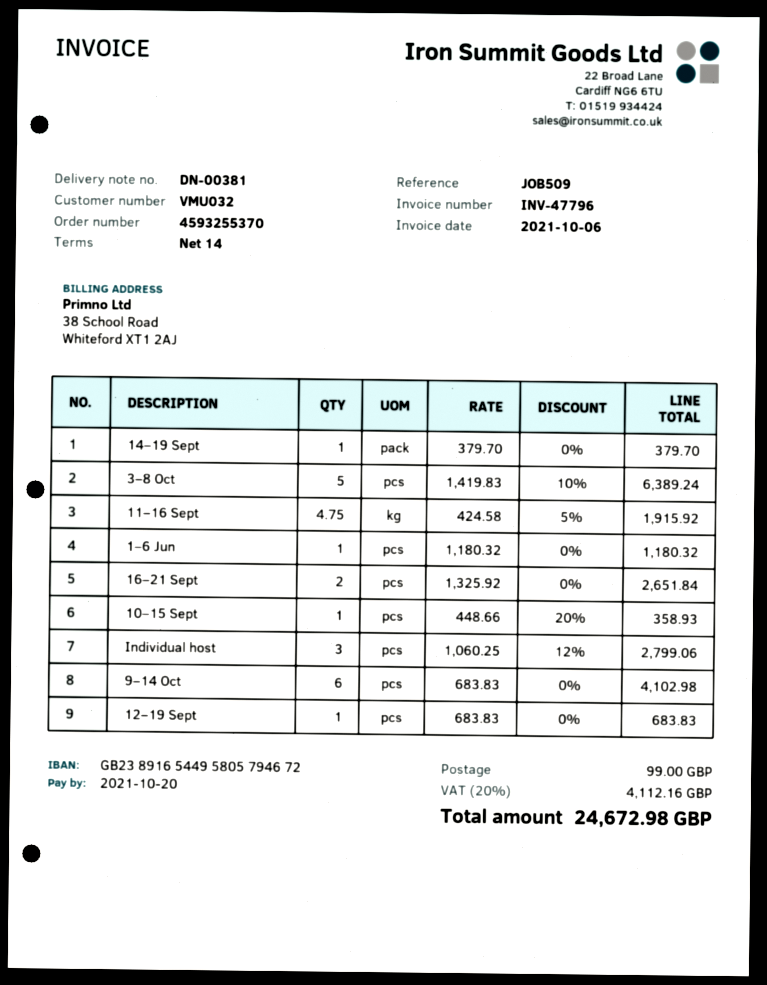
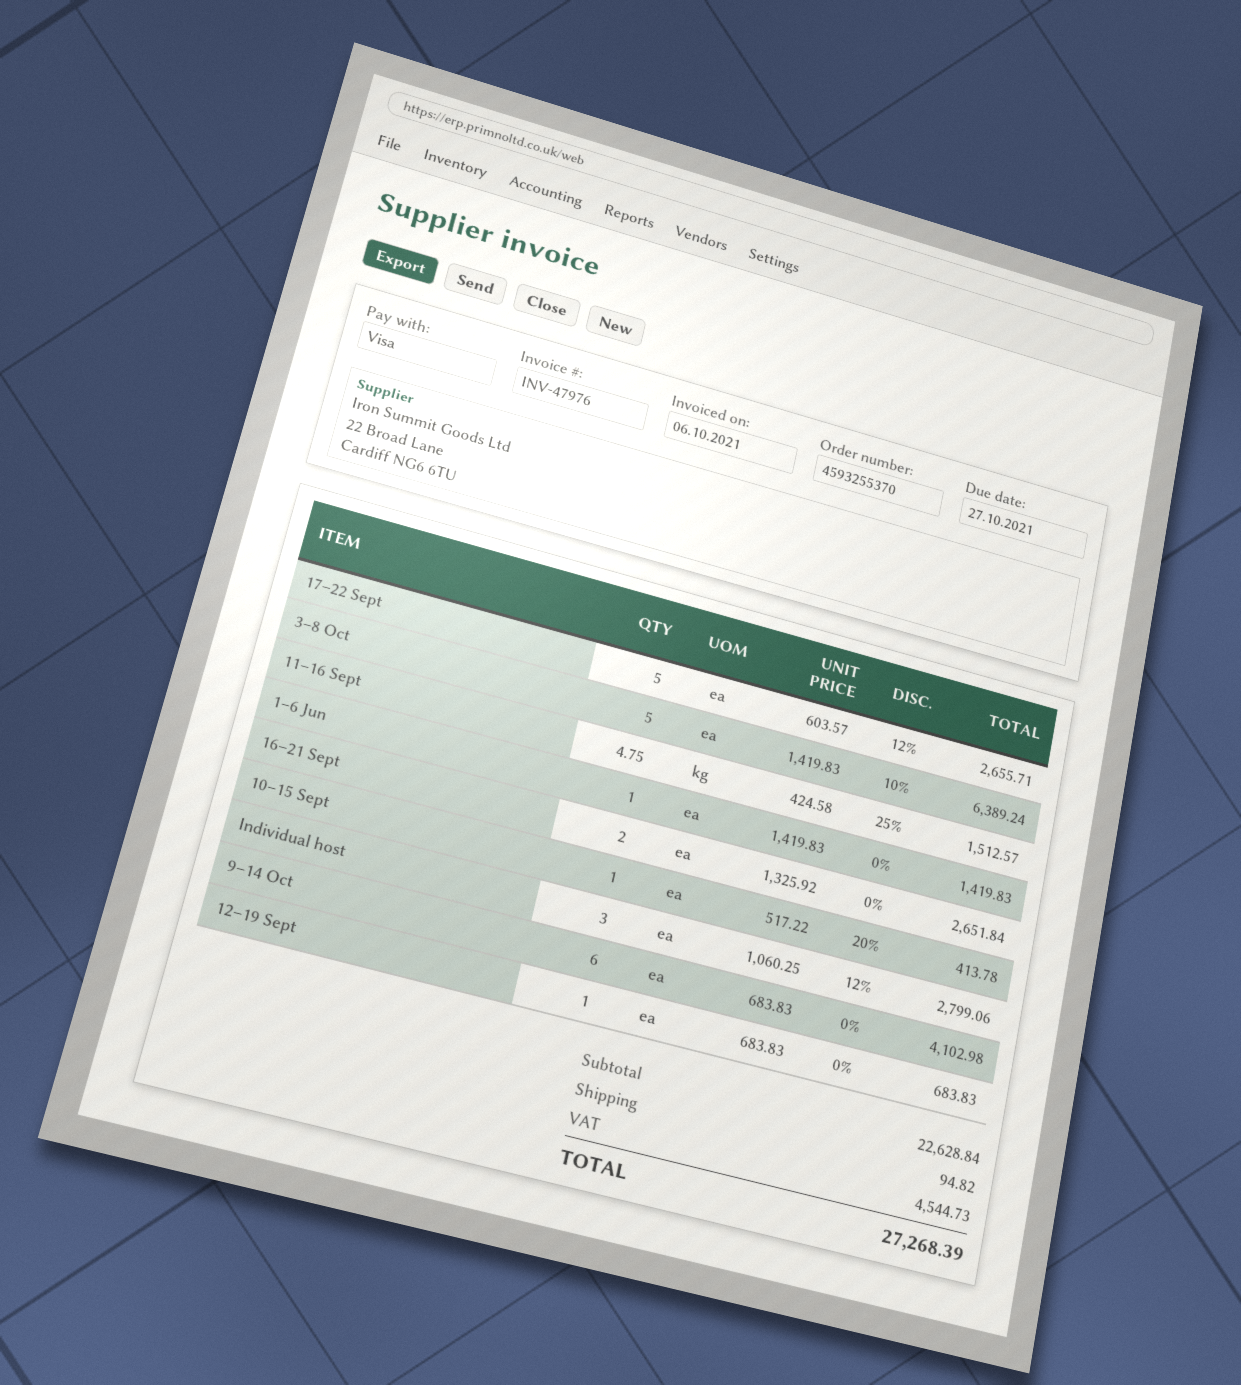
invoice number: INV-47796 -> INV-47976
due date: 2021-10-20 -> 2021-10-27
14–19 Sept: 1 x 379.70 = 379.70 -> none
11–16 Sept: 4.75 x 424.58 - 5% = 1915.92 -> 4.75 x 424.58 - 25% = 1512.57
1–6 Jun: 1 x 1180.32 = 1180.32 -> 1 x 1419.83 = 1419.83
10–15 Sept: 1 x 448.66 - 20% = 358.93 -> 1 x 517.22 - 20% = 413.78
17–22 Sept: none -> 5 x 603.57 - 12% = 2655.71
shipping: 99.00 -> 94.82
tax: 4112.16 -> 4544.73
total: 24672.98 -> 27268.39

